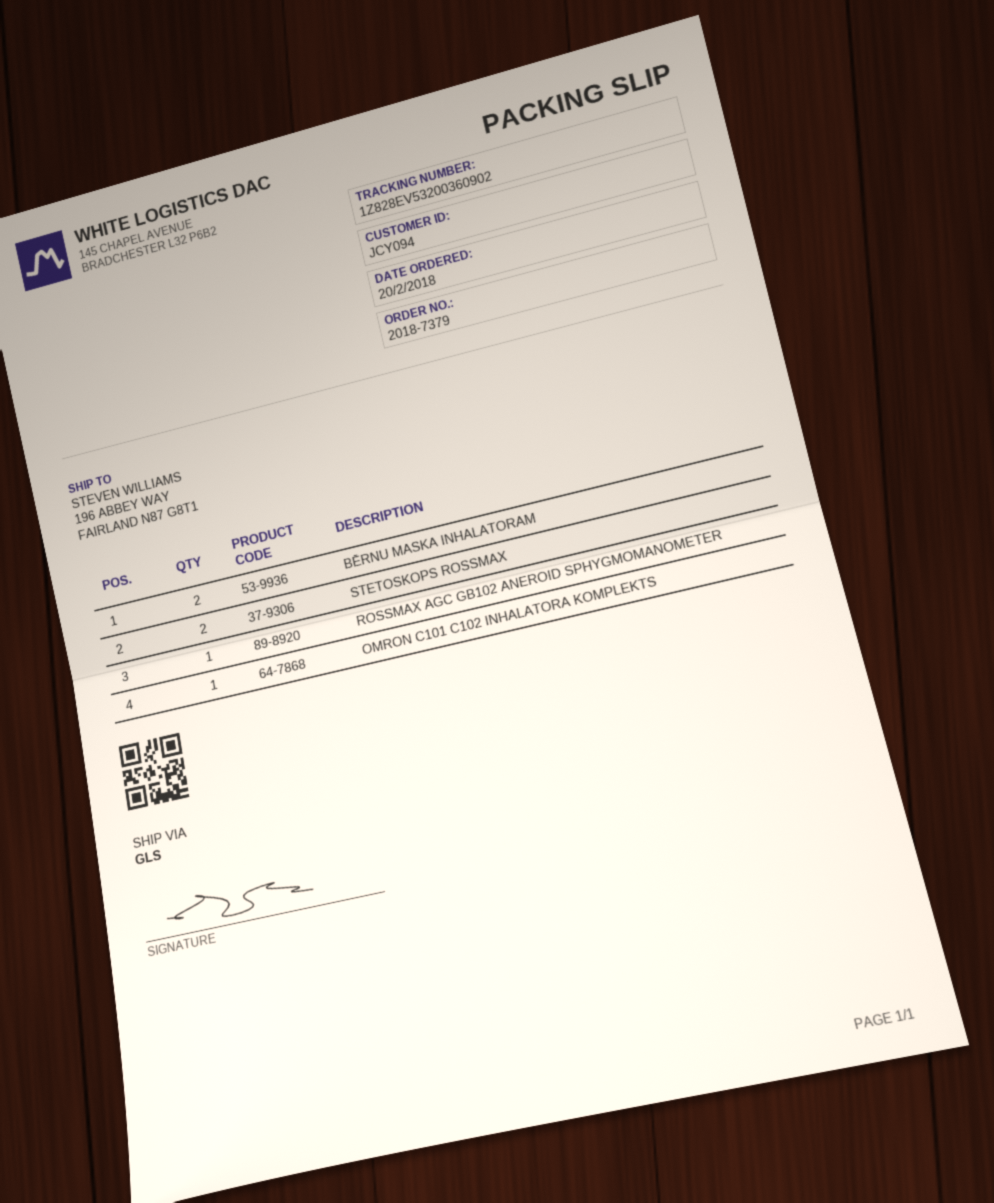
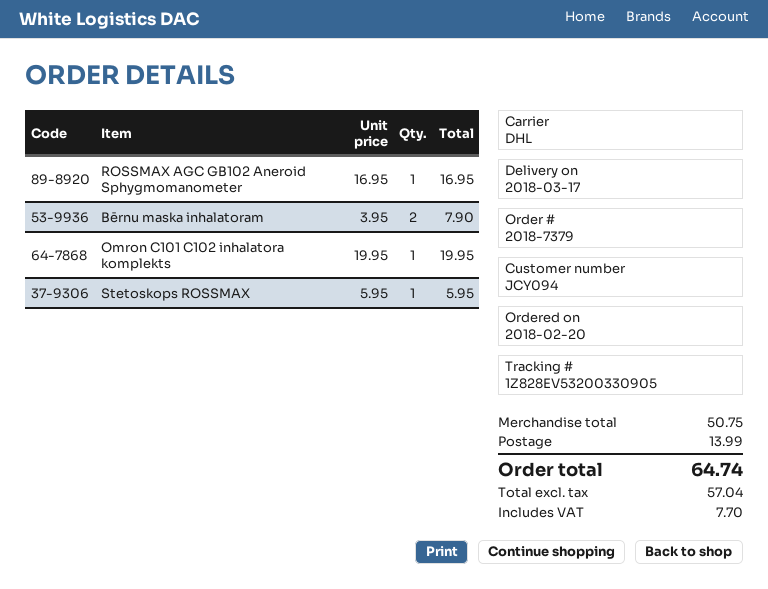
shipping method: GLS -> DHL
tracking number: 1Z828EV53200360902 -> 1Z828EV53200330905
STETOSKOPS ROSSMAX: 2 -> 1

